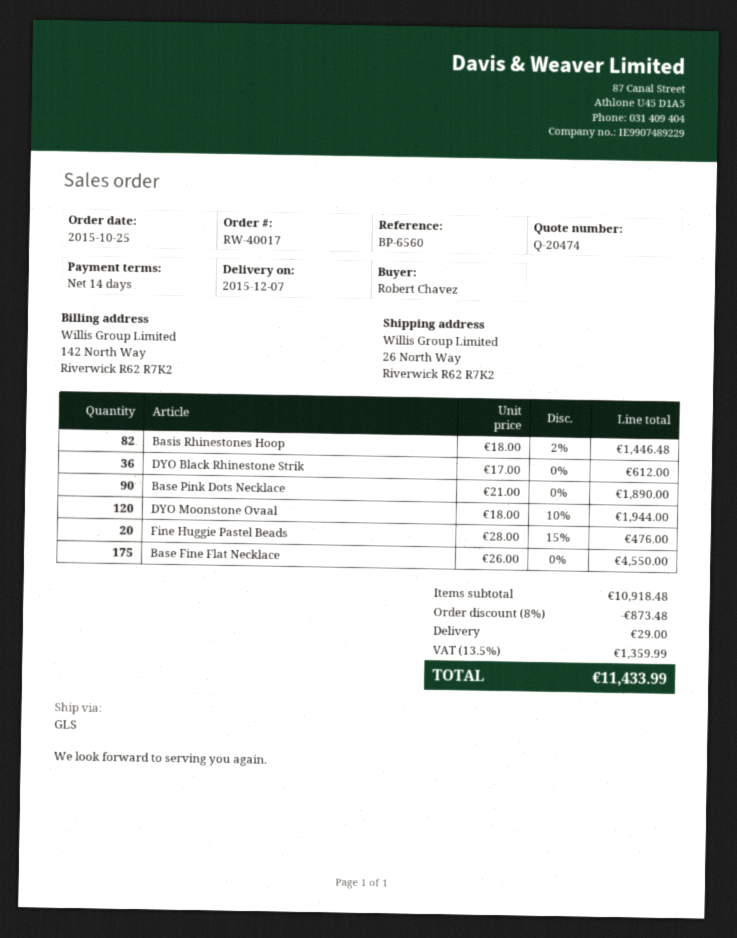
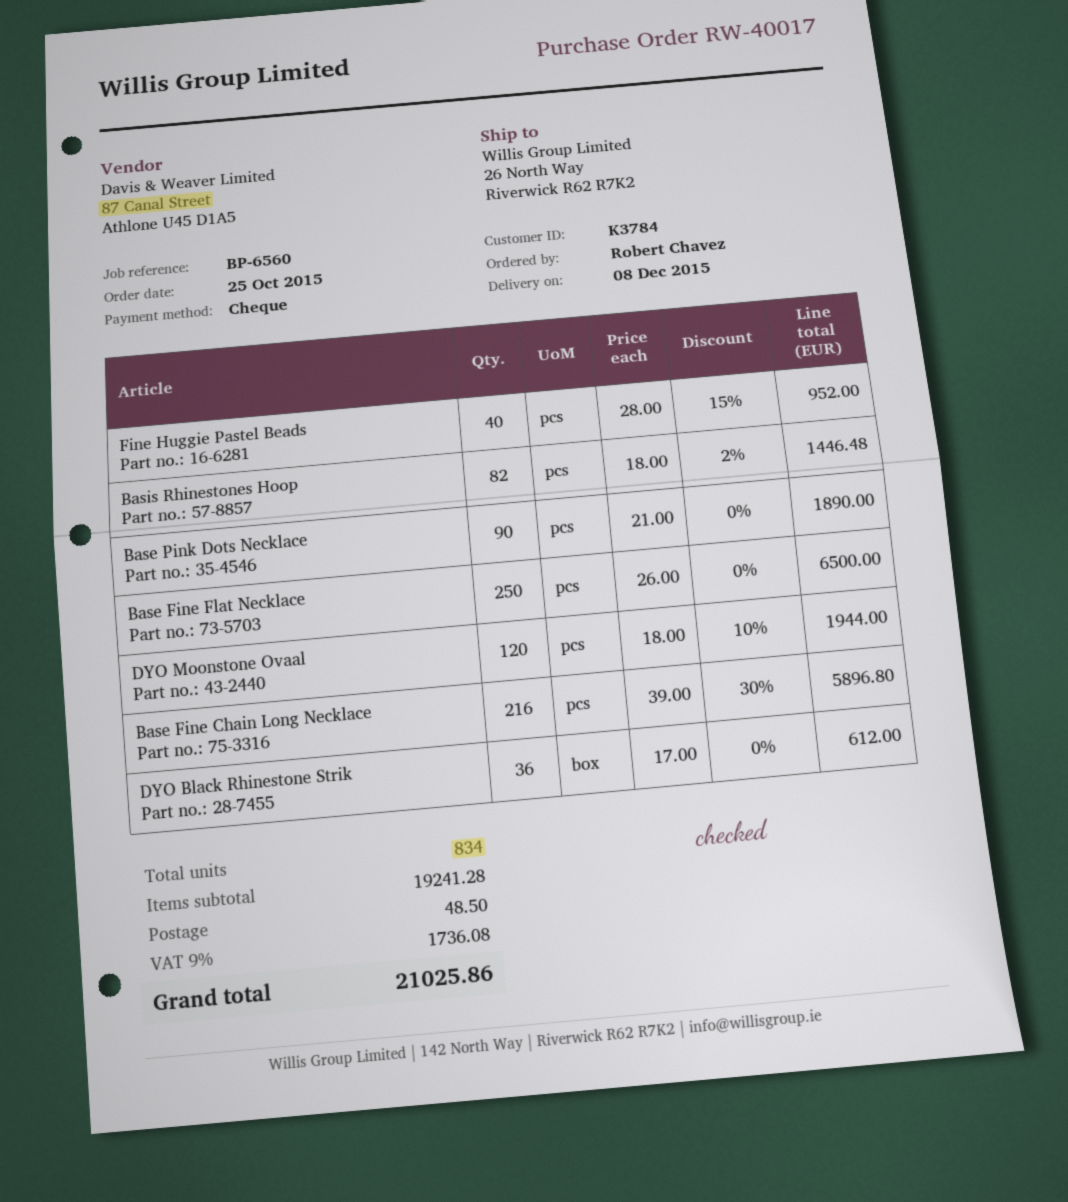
delivery date: 2015-12-07 -> 2015-12-08
Fine Huggie Pastel Beads: 20 x 28.00 - 15% = 476.00 -> 40 x 28.00 - 15% = 952.00
Base Fine Flat Necklace: 175 x 26.00 = 4550.00 -> 250 x 26.00 = 6500.00
Base Fine Chain Long Necklace: none -> 216 x 39.00 - 30% = 5896.80
subtotal: 10918.48 -> 19241.28
discount: 8% = 873.48 -> none
shipping: 29.00 -> 48.50
tax: 13.5% = 1359.99 -> 9% = 1736.08
total: 11433.99 -> 21025.86

